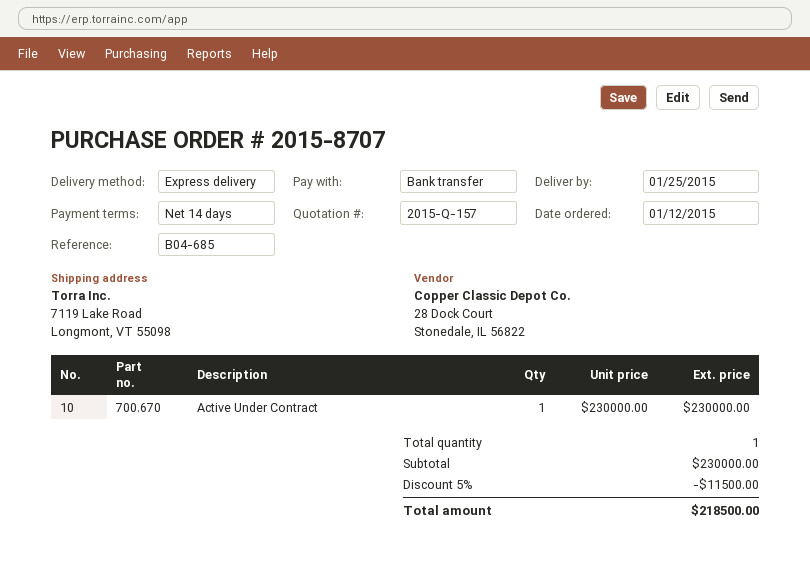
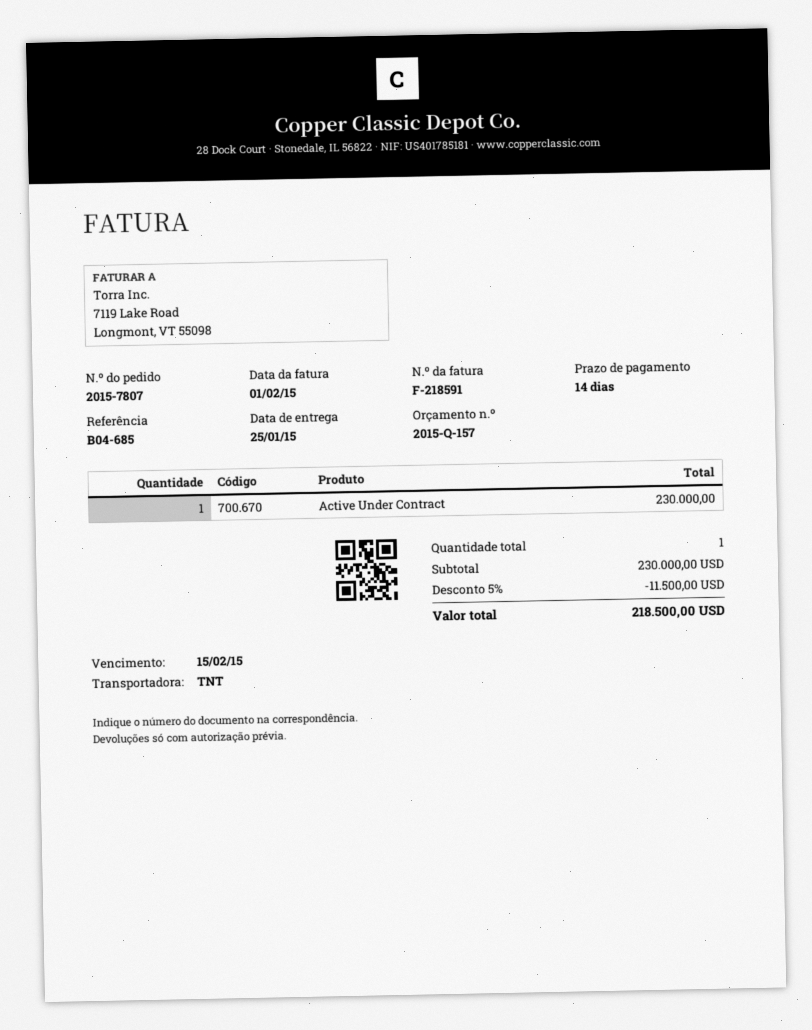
order number: 2015-8707 -> 2015-7807
shipping method: express -> TNT

